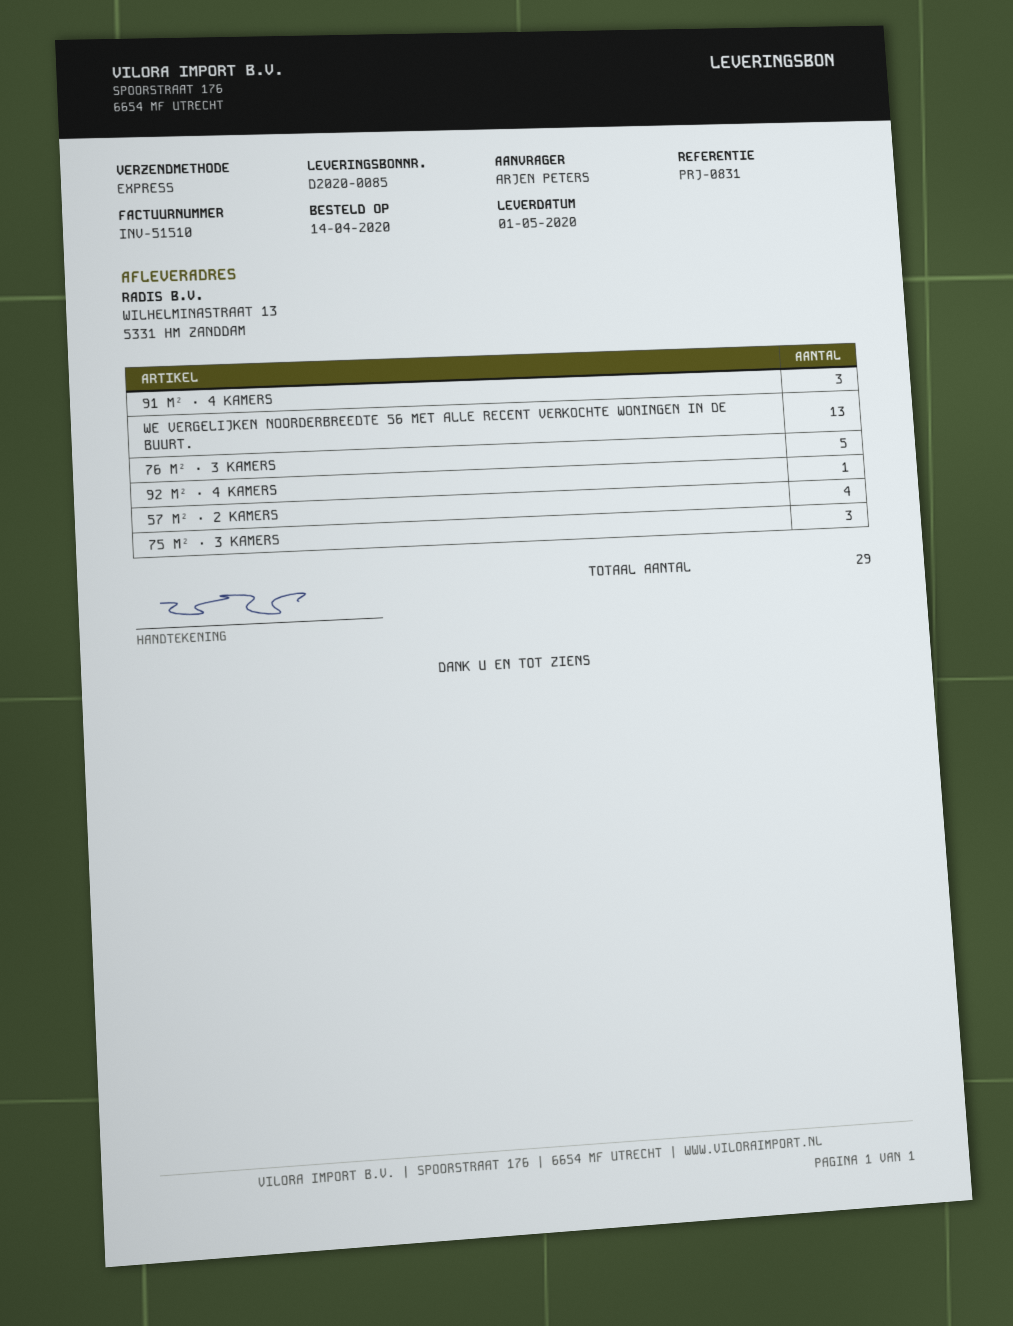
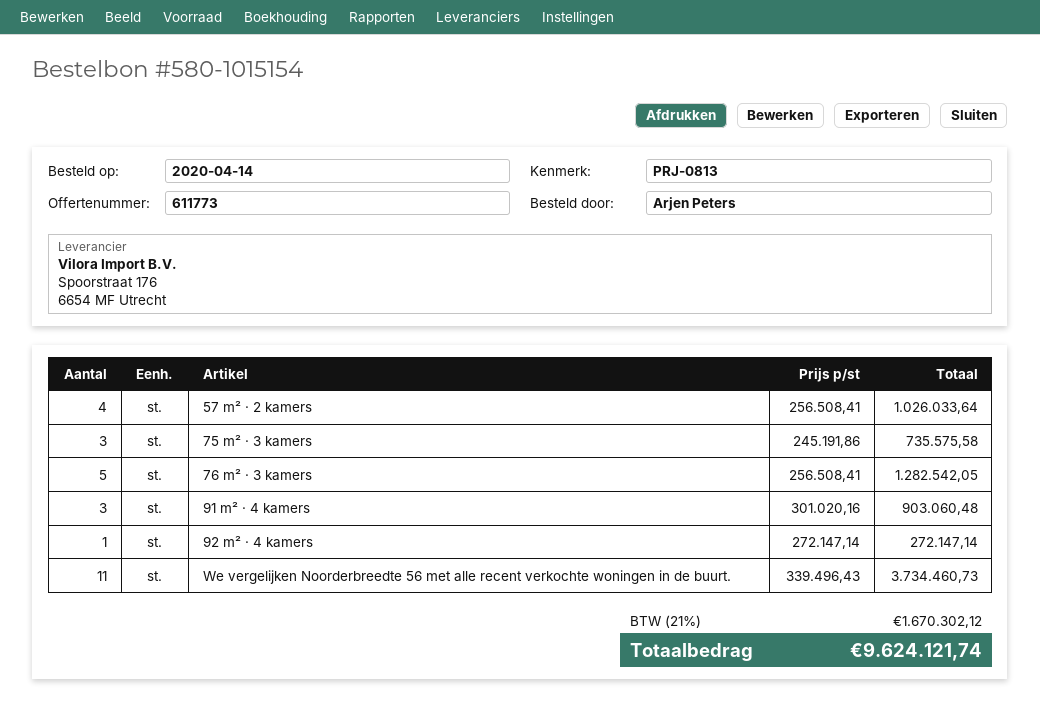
reference: PRJ-0831 -> PRJ-0813
WE VERGELIJKEN NOORDERBREEDTE 56 MET ALLE RECENT VERKOCHTE WONINGEN IN DE BUURT.: 13 -> 11

